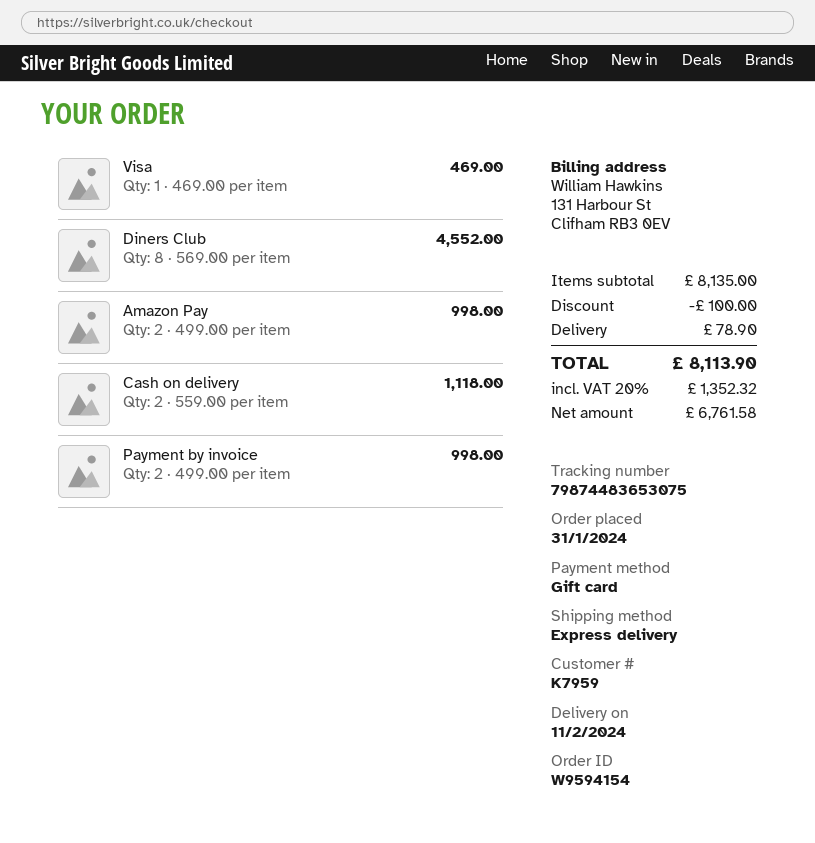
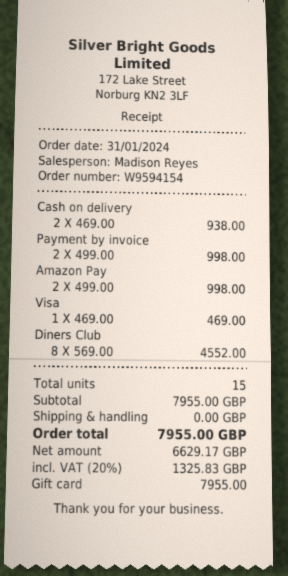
Cash on delivery: 2 x 559.00 = 1118.00 -> 2 x 469.00 = 938.00
subtotal: 8135.00 -> 7955.00
discount: 100.00 -> none
shipping: 78.90 -> 0.00
net: 6761.58 -> 6629.17
tax: 20% = 1352.32 -> 20% = 1325.83
total: 8113.90 -> 7955.00

